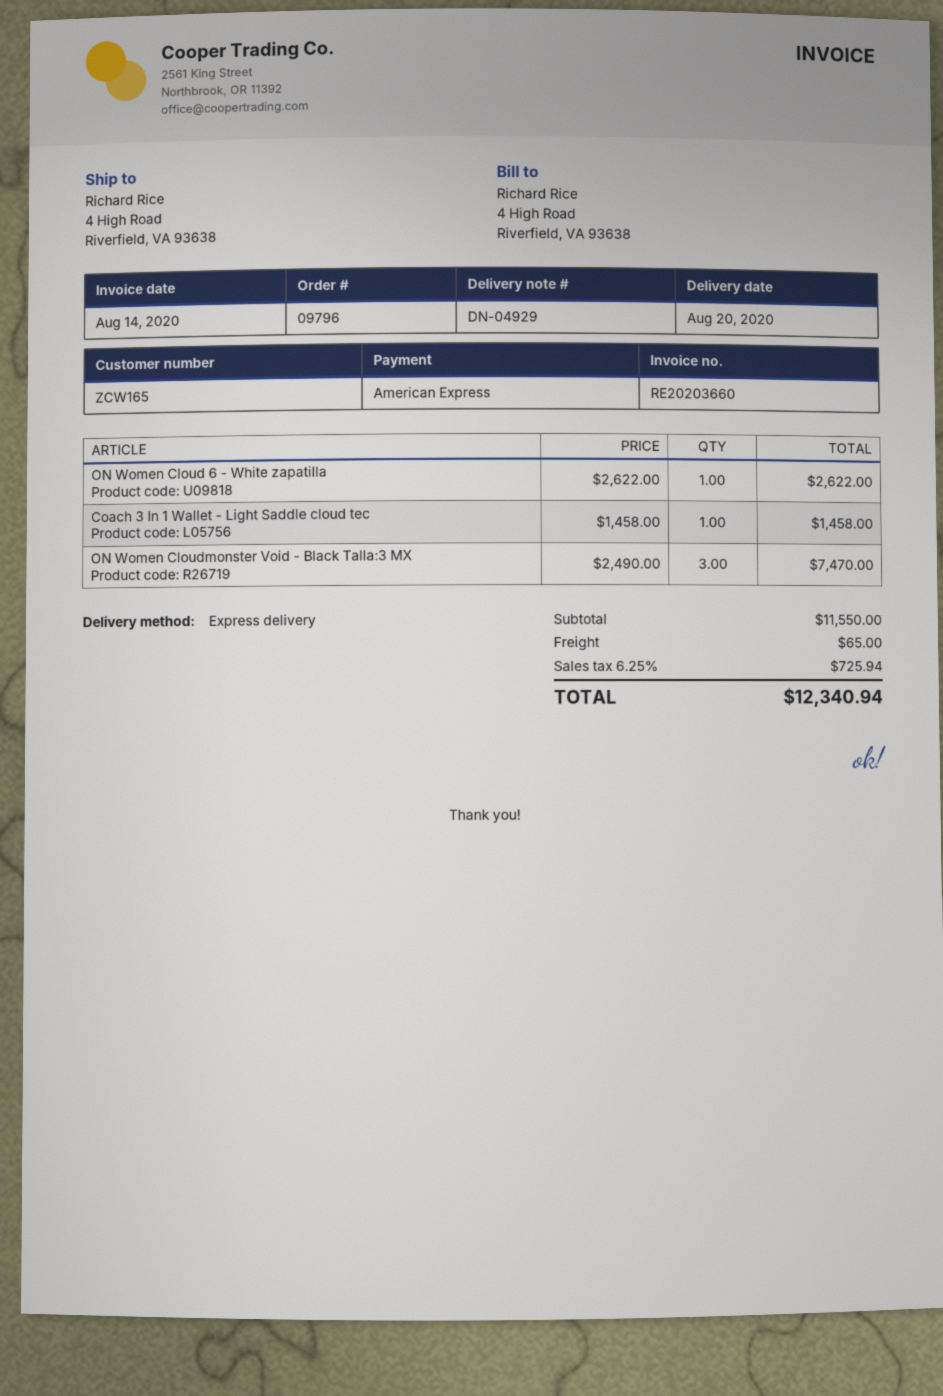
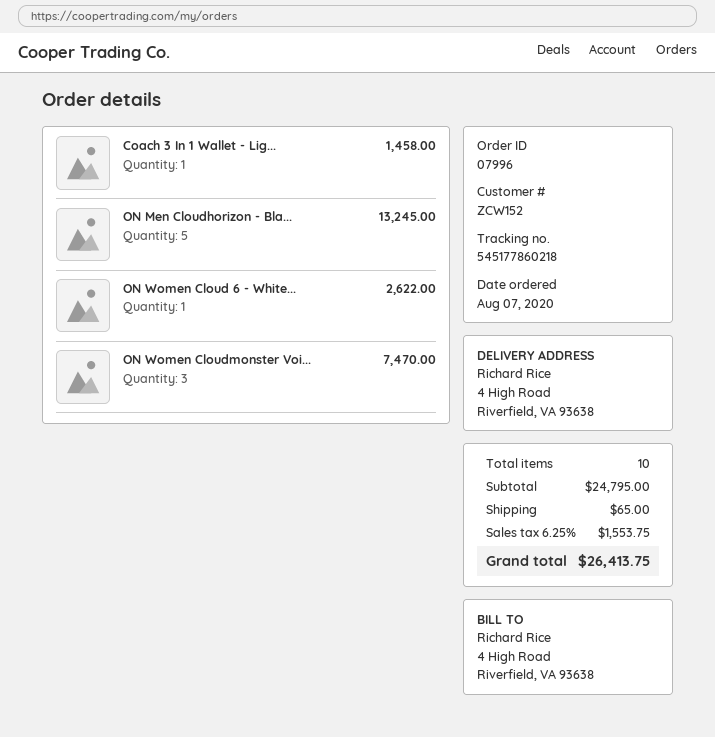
order number: 09796 -> 07996
customer number: ZCW165 -> ZCW152
ON Men Cloudhorizon - Bla...: none -> 5 for 13245.00
subtotal: 11550.00 -> 24795.00
tax: 6.25% = 725.94 -> 6.25% = 1553.75
total: 12340.94 -> 26413.75

